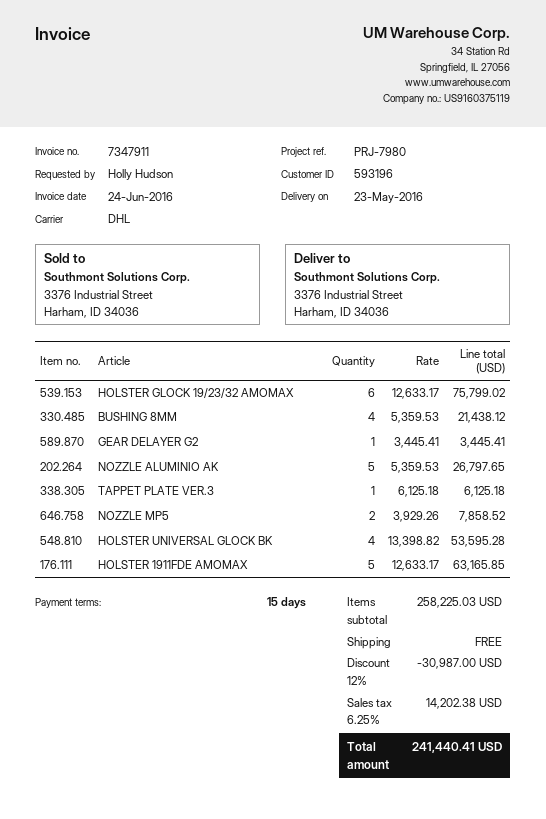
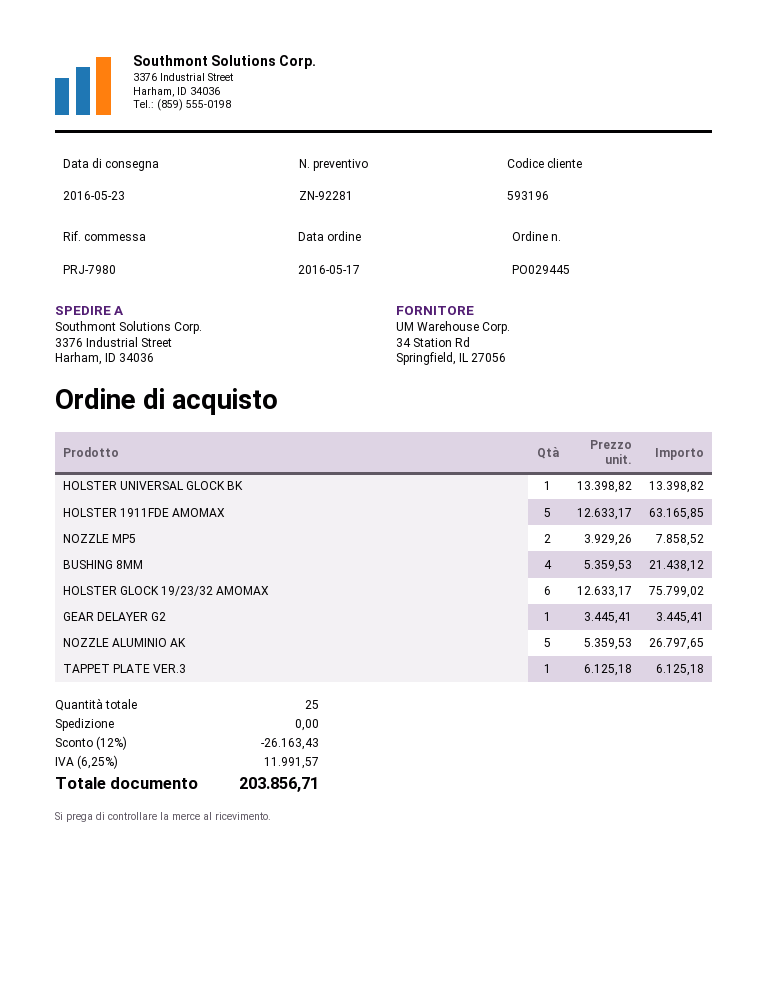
HOLSTER UNIVERSAL GLOCK BK: 4 x 13398.82 = 53595.28 -> 1 x 13398.82 = 13398.82
discount: 12% = 30987.00 -> 12% = 26163.43
tax: 6.25% = 14202.38 -> 6.25% = 11991.57
total: 241440.41 -> 203856.71

